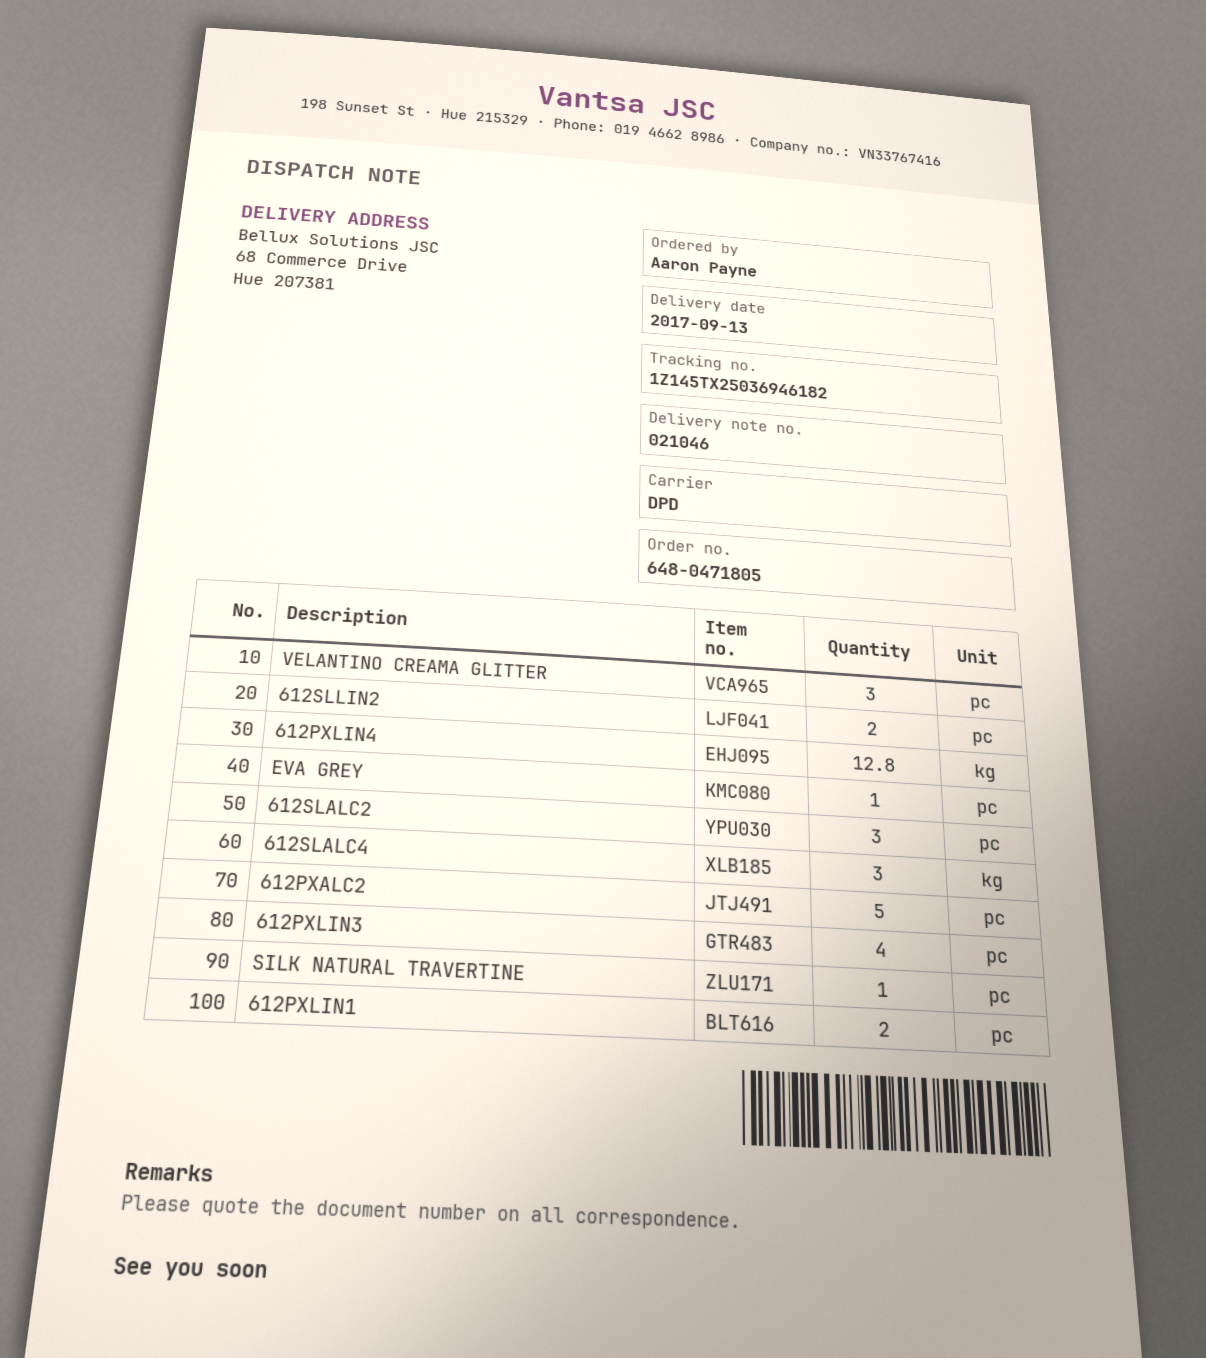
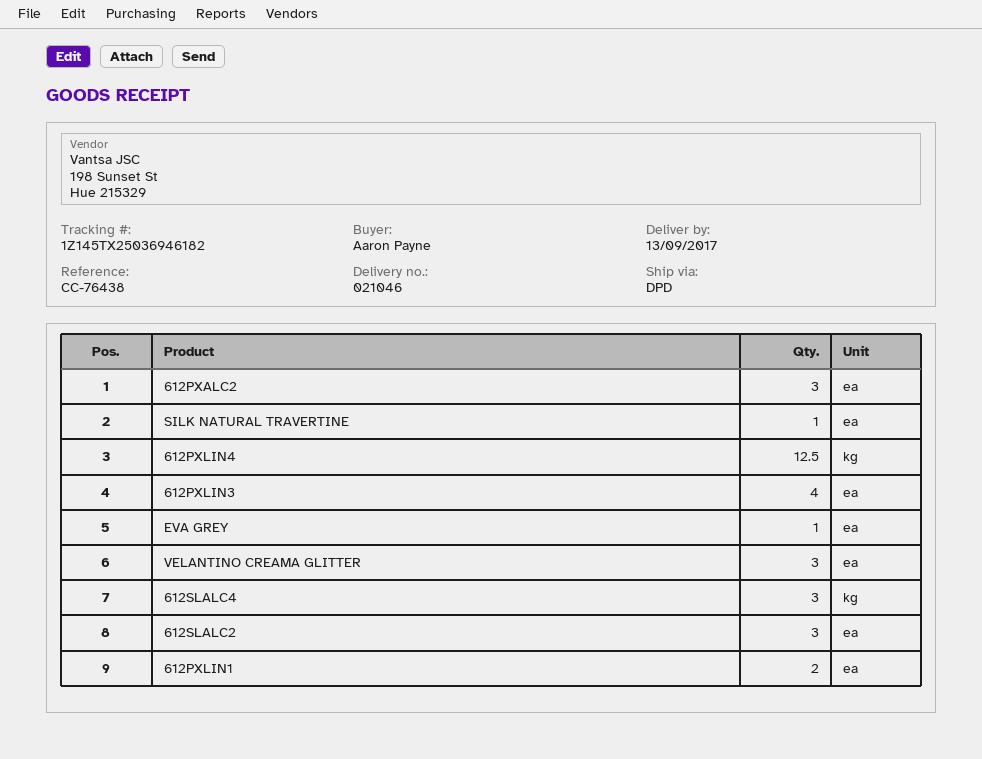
612SLLIN2: 2 -> none
612PXLIN4: 12.8 -> 12.5
612PXALC2: 5 -> 3

